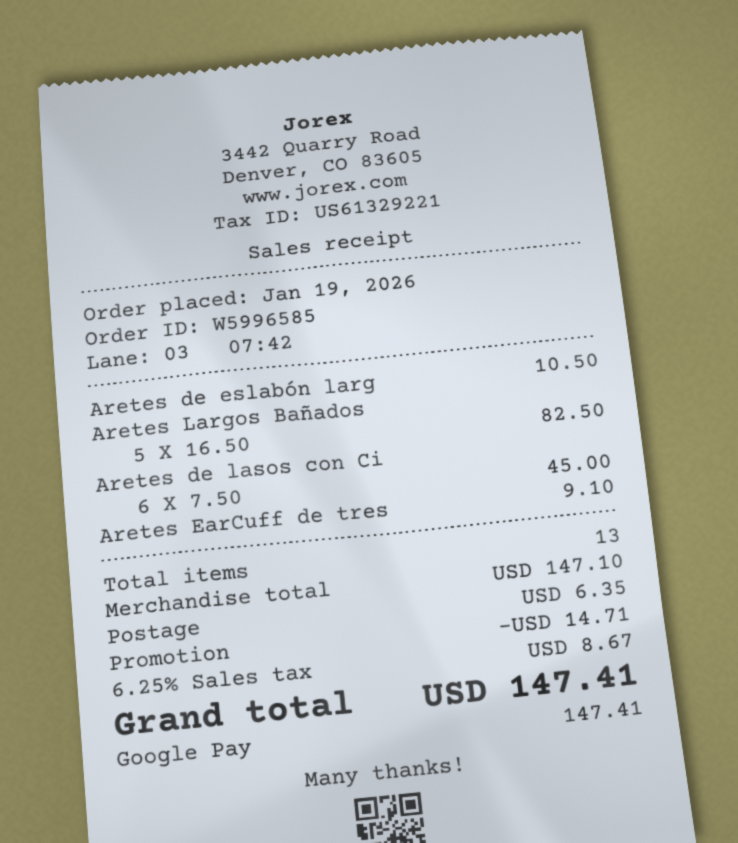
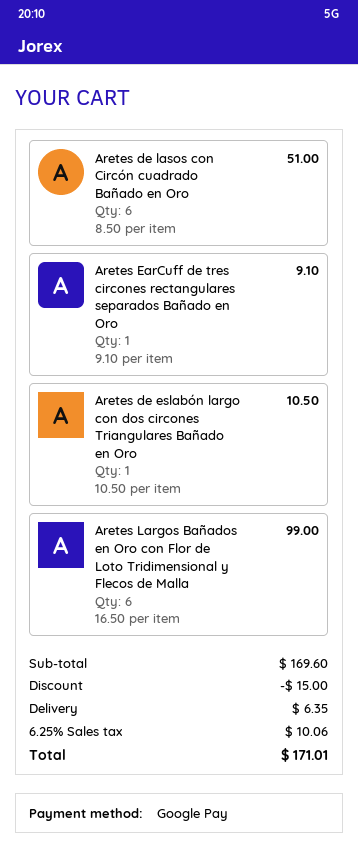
Aretes Largos Bañados: 5 x 16.50 = 82.50 -> 6 x 16.50 = 99.00
Aretes de lasos con Ci: 6 x 7.50 = 45.00 -> 6 x 8.50 = 51.00
subtotal: 147.10 -> 169.60
discount: 14.71 -> 15.00
tax: 6.25% = 8.67 -> 6.25% = 10.06
total: 147.41 -> 171.01

